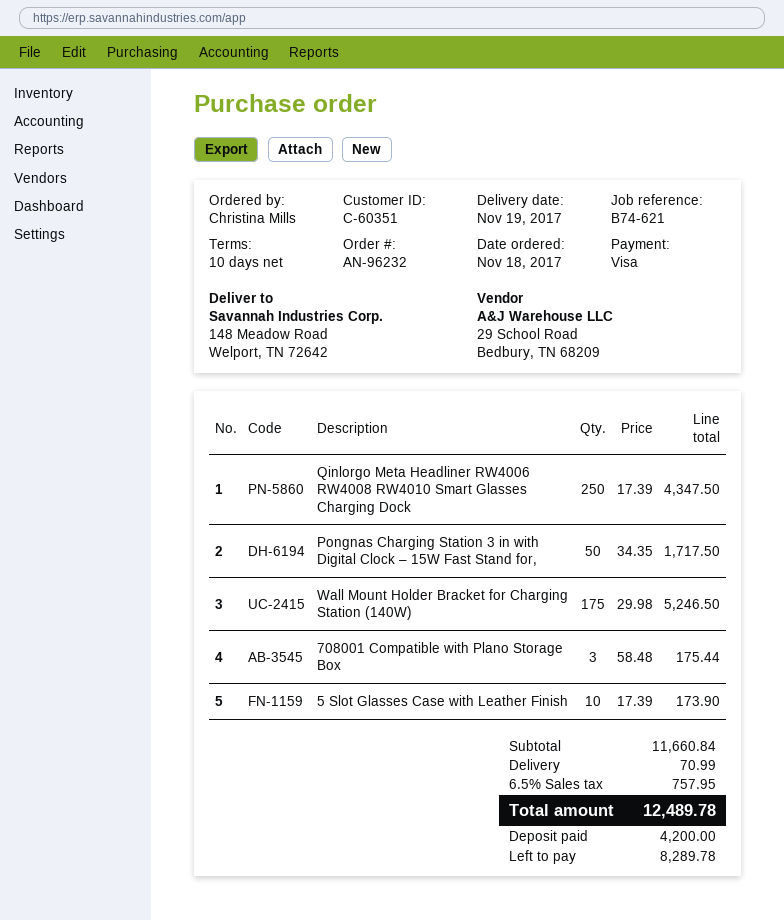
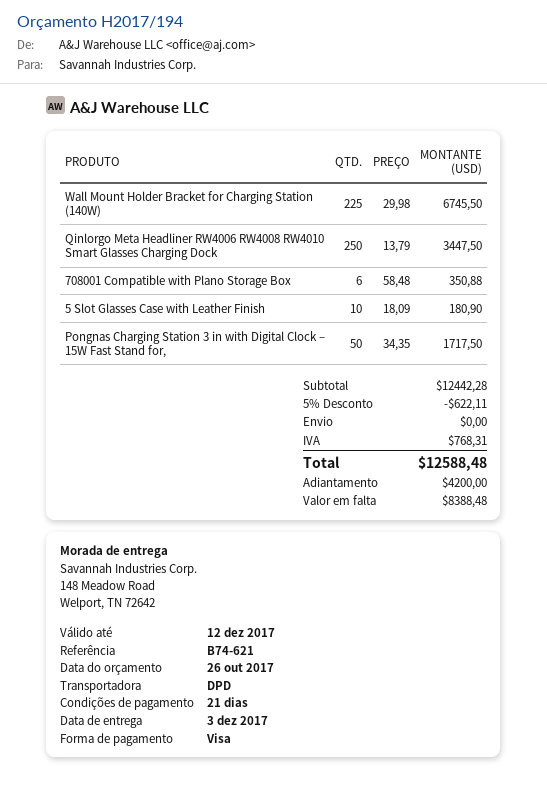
delivery date: 2017-11-19 -> 2017-12-03
payment terms: 10 days -> 21 days
Qinlorgo Meta Headliner RW4006 RW4008 RW4010 Smart Glasses Charging Dock: 250 x 17.39 = 4347.50 -> 250 x 13.79 = 3447.50
Wall Mount Holder Bracket for Charging Station (140W): 175 x 29.98 = 5246.50 -> 225 x 29.98 = 6745.50
708001 Compatible with Plano Storage Box: 3 x 58.48 = 175.44 -> 6 x 58.48 = 350.88
5 Slot Glasses Case with Leather Finish: 10 x 17.39 = 173.90 -> 10 x 18.09 = 180.90
subtotal: 11660.84 -> 12442.28
discount: none -> 5% = 622.11
shipping: 70.99 -> 0.00
tax: 757.95 -> 768.31
total: 12489.78 -> 12588.48
balance: 8289.78 -> 8388.48

